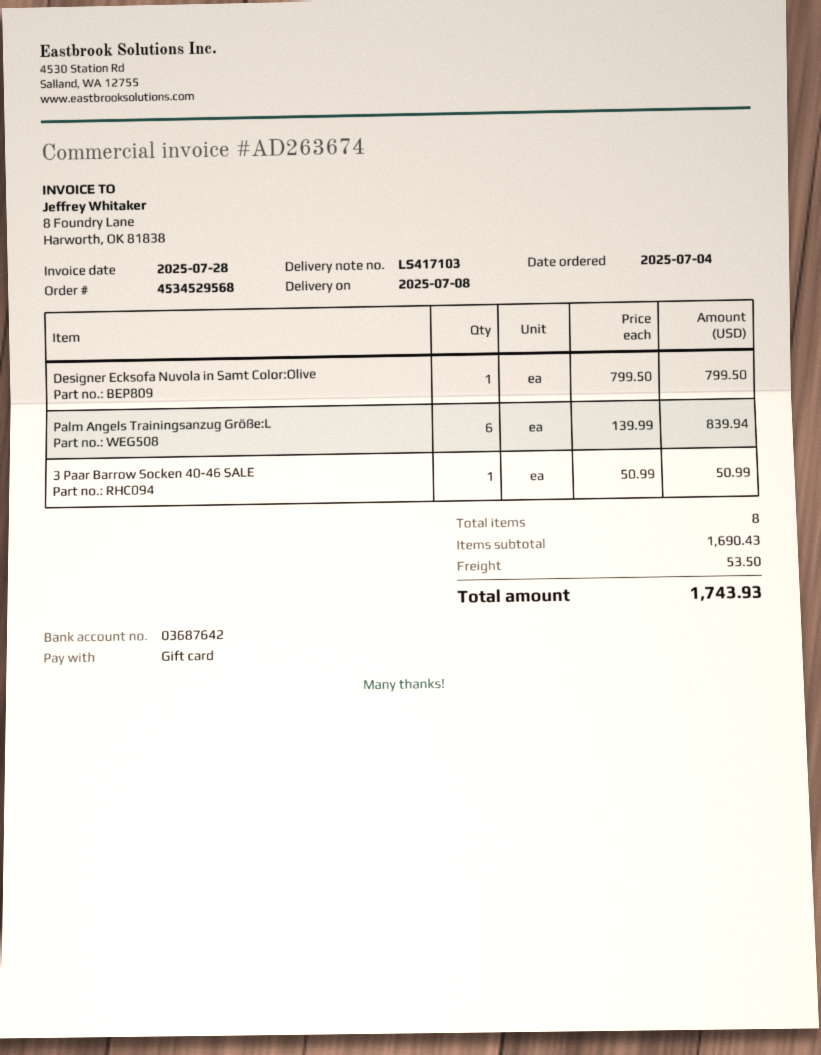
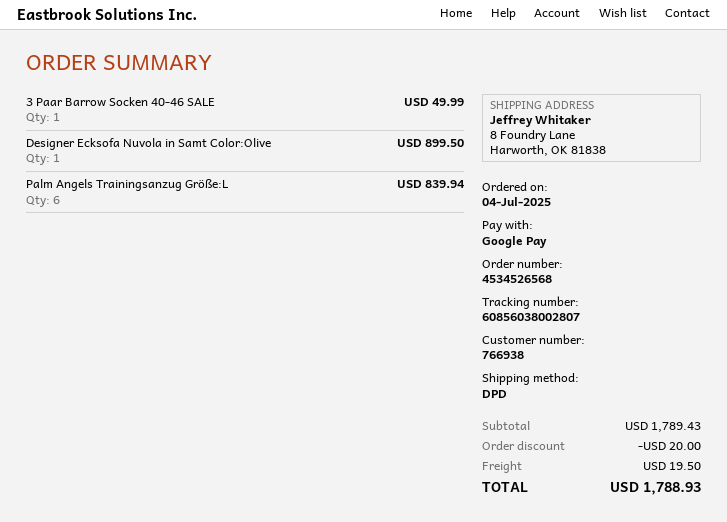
order number: 4534529568 -> 4534526568
payment method: gift card -> Google Pay
Designer Ecksofa Nuvola in Samt Color:Olive: 1 for 799.50 -> 1 for 899.50
3 Paar Barrow Socken 40-46 SALE: 1 for 50.99 -> 1 for 49.99
subtotal: 1690.43 -> 1789.43
discount: none -> 20.00
shipping: 53.50 -> 19.50
total: 1743.93 -> 1788.93

